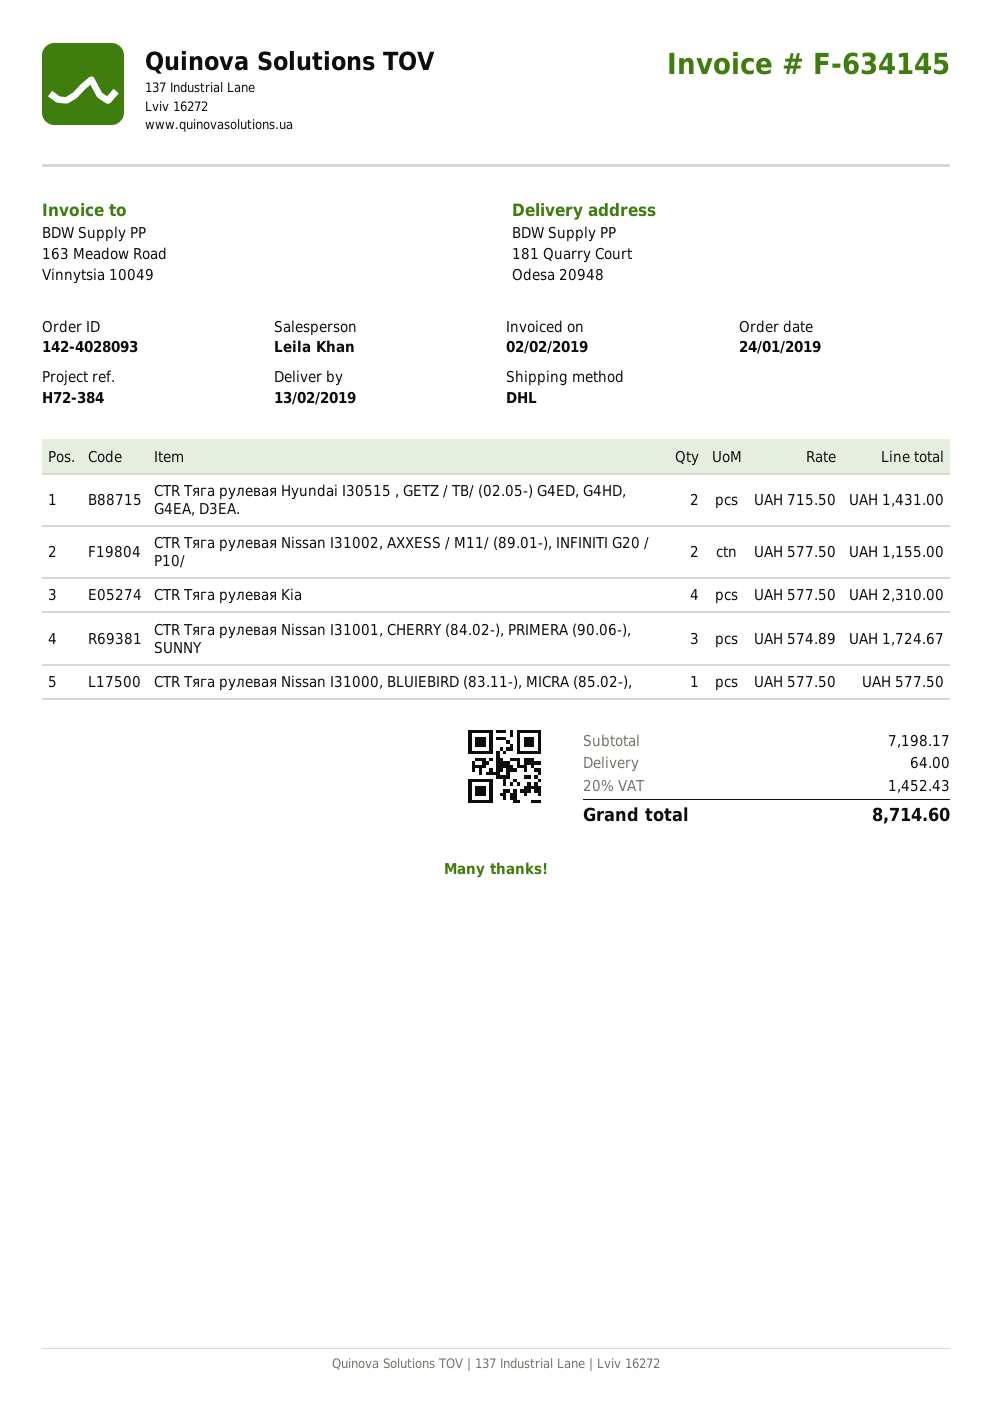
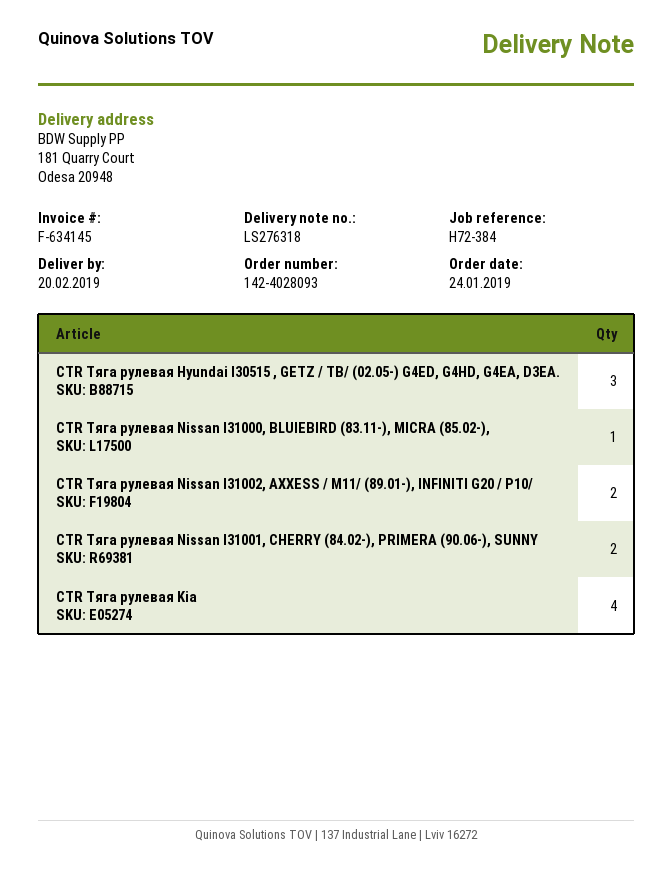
delivery date: 2019-02-13 -> 2019-02-20
CTR Тяга рулевая Hyundai I30515 , GETZ / TB/ (02.05-) G4ED, G4HD, G4EA, D3EA.: 2 -> 3
CTR Тяга рулевая Nissan I31001, CHERRY (84.02-), PRIMERA (90.06-), SUNNY: 3 -> 2

